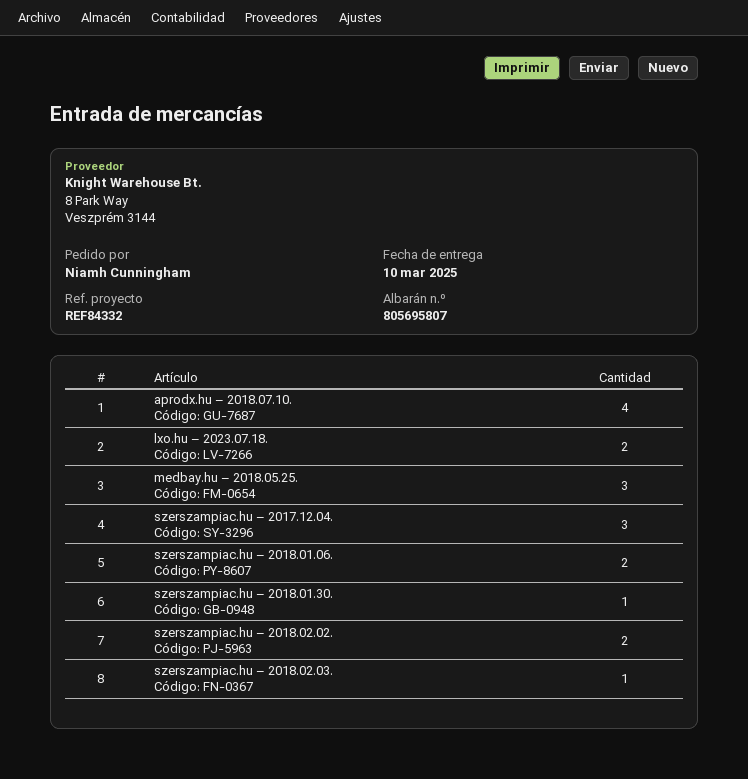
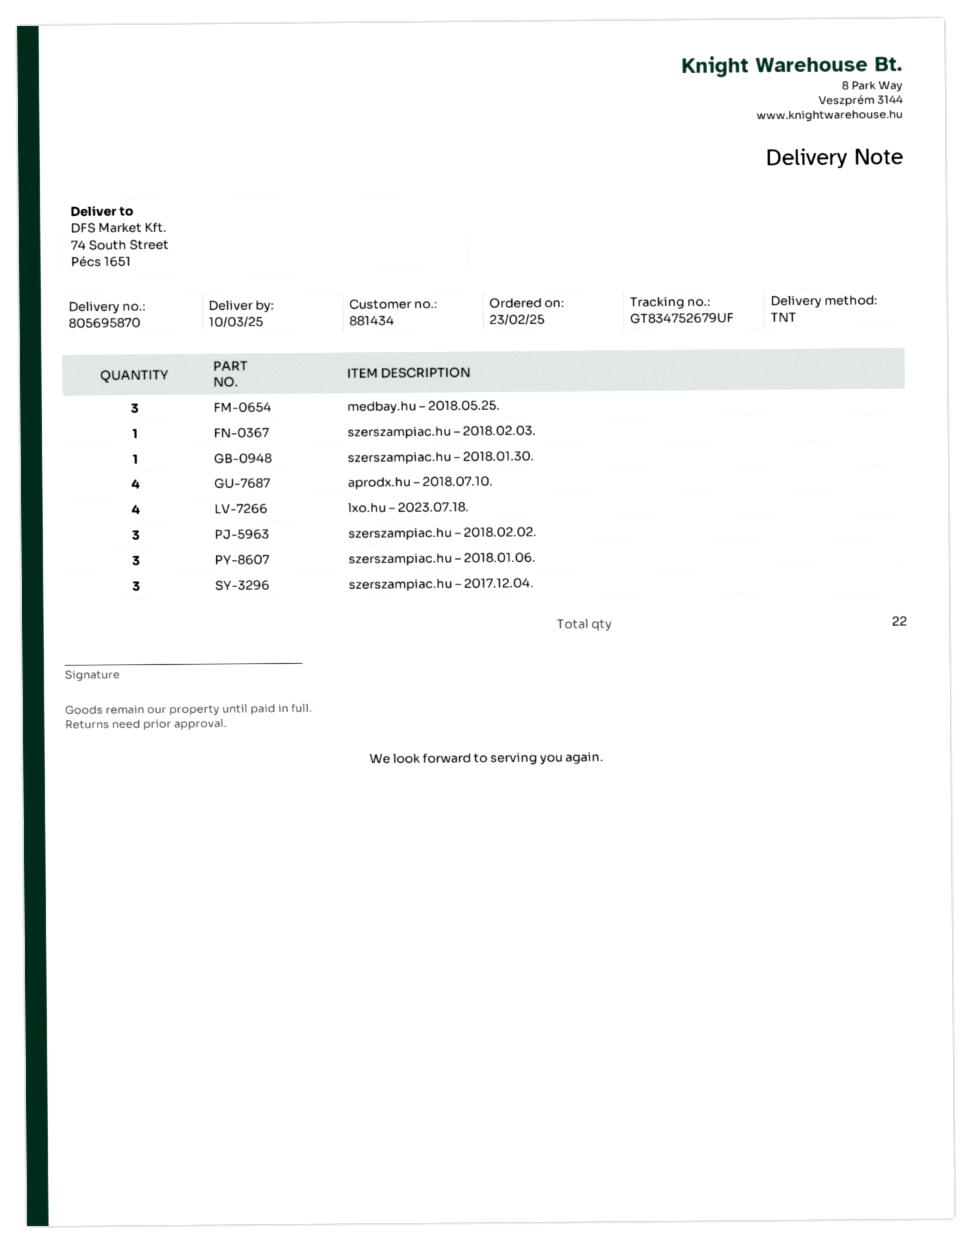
delivery note number: 805695807 -> 805695870
lxo.hu – 2023.07.18.: 2 -> 4
szerszampiac.hu – 2018.01.06.: 2 -> 3
szerszampiac.hu – 2018.02.02.: 2 -> 3

